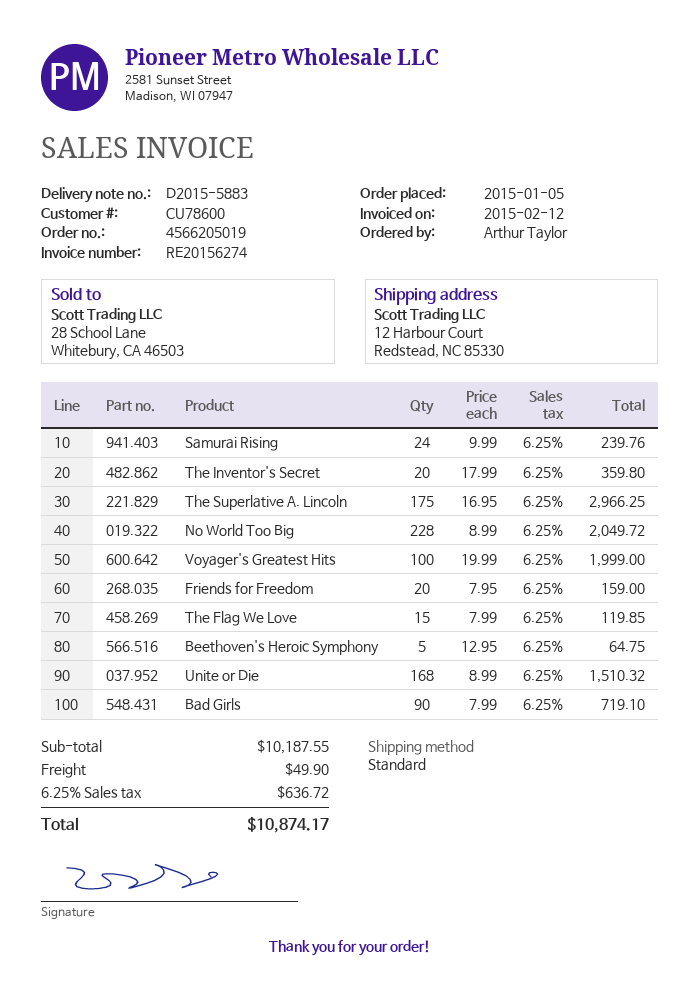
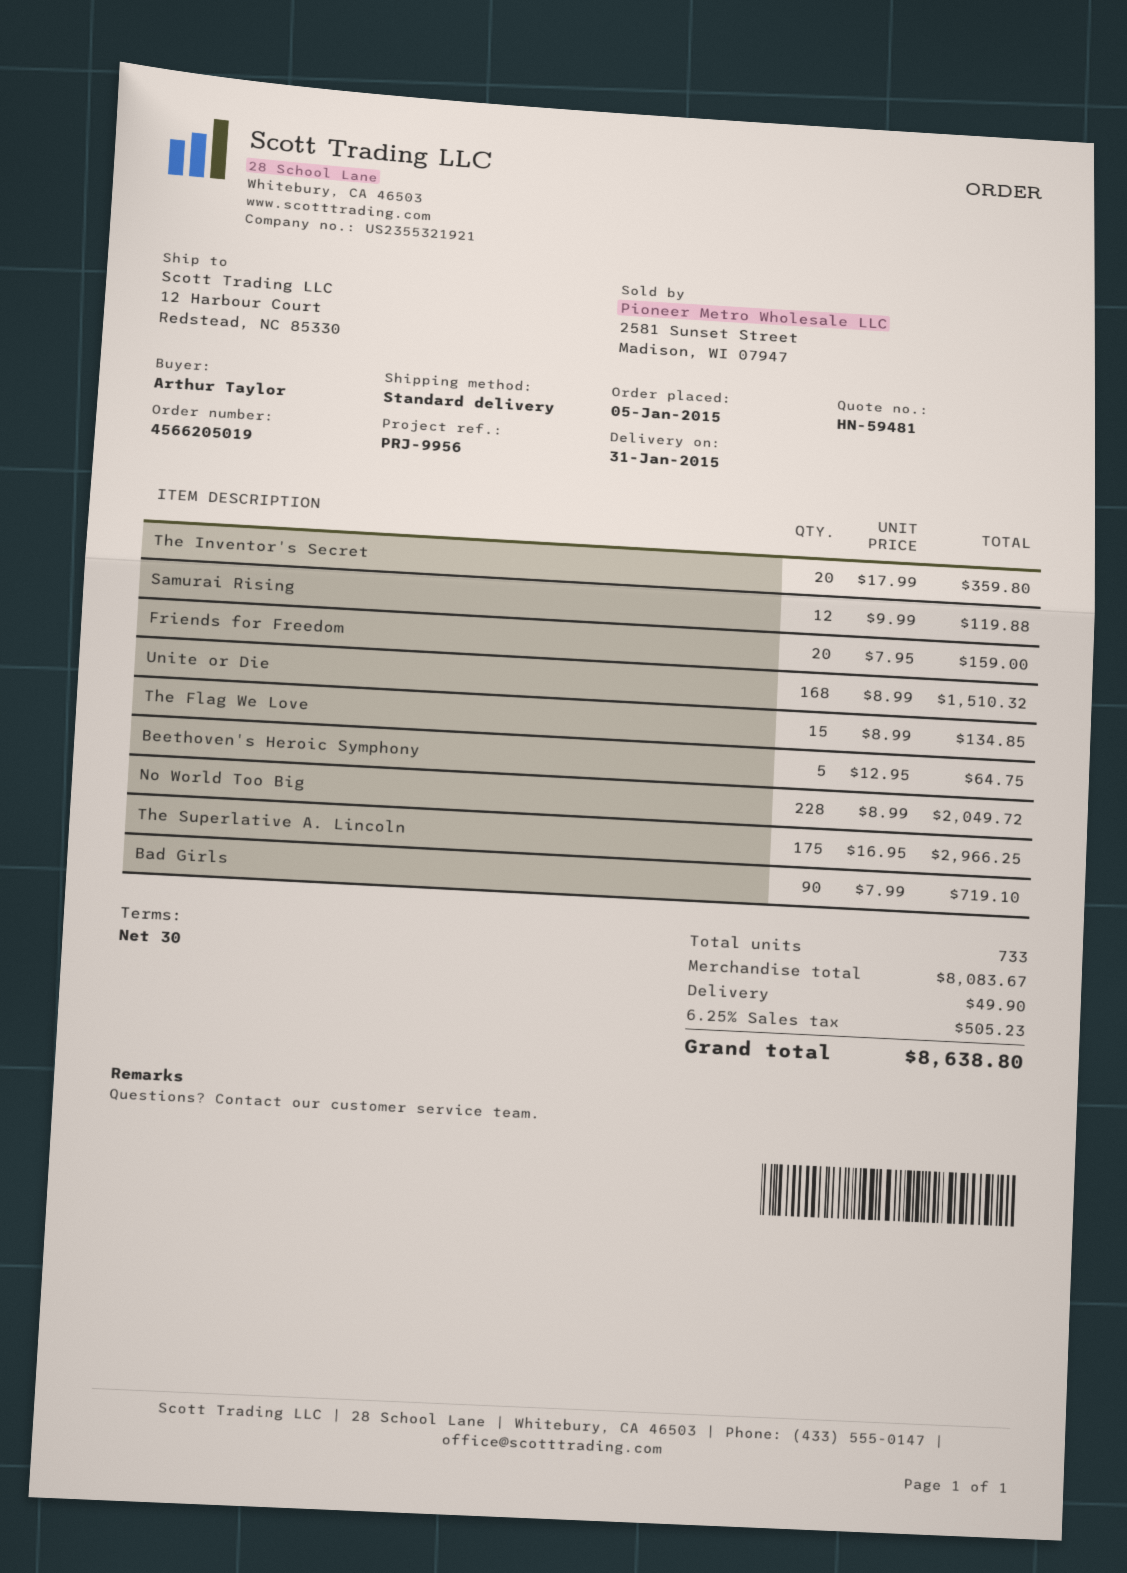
Samurai Rising: 24 x 9.99 = 239.76 -> 12 x 9.99 = 119.88
Voyager's Greatest Hits: 100 x 19.99 = 1999.00 -> none
The Flag We Love: 15 x 7.99 = 119.85 -> 15 x 8.99 = 134.85
subtotal: 10187.55 -> 8083.67
tax: 6.25% = 636.72 -> 6.25% = 505.23
total: 10874.17 -> 8638.80

